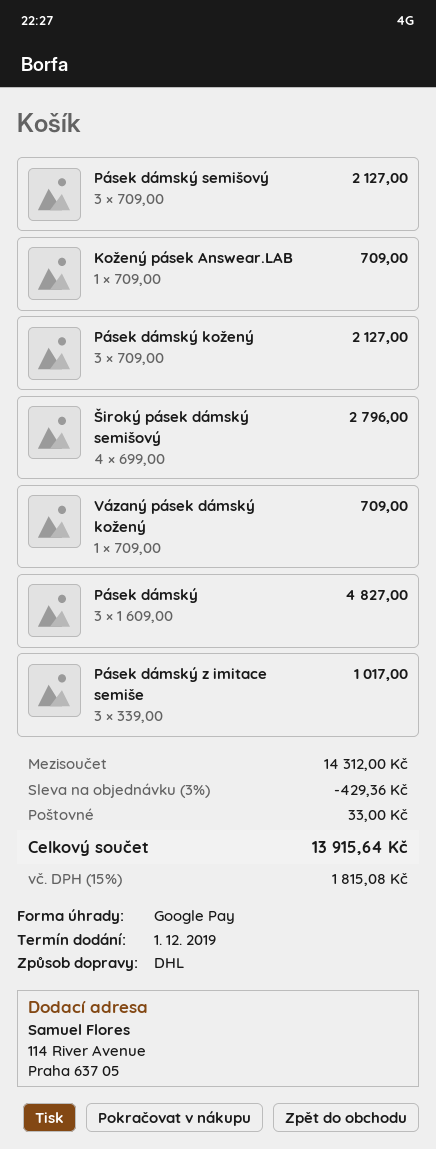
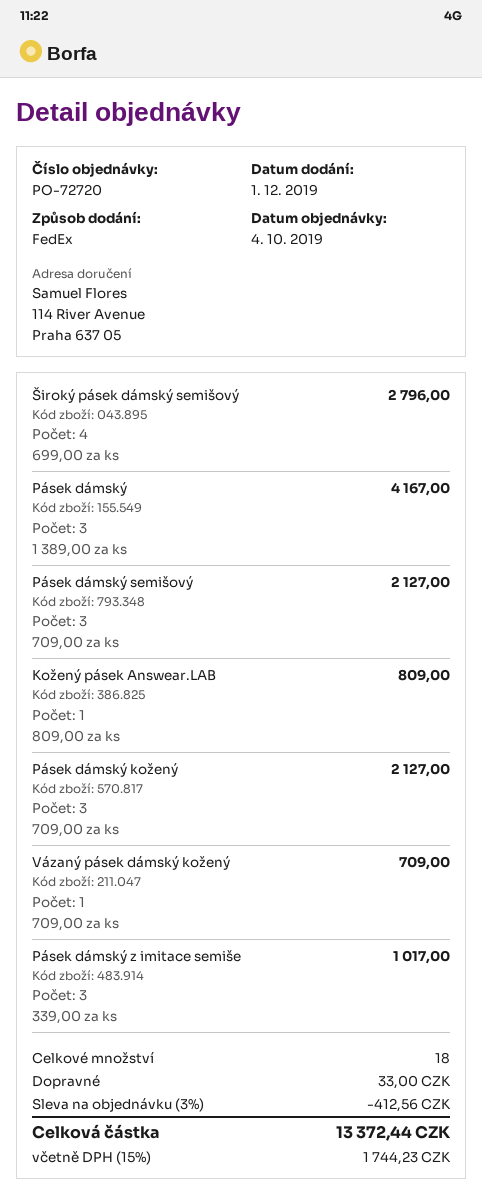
shipping method: DHL -> FedEx
Kožený pásek Answear.LAB: 1 x 709.00 = 709.00 -> 1 x 809.00 = 809.00
Pásek dámský: 3 x 1609.00 = 4827.00 -> 3 x 1389.00 = 4167.00
discount: 3% = 429.36 -> 3% = 412.56
tax: 15% = 1815.08 -> 15% = 1744.23
total: 13915.64 -> 13372.44

